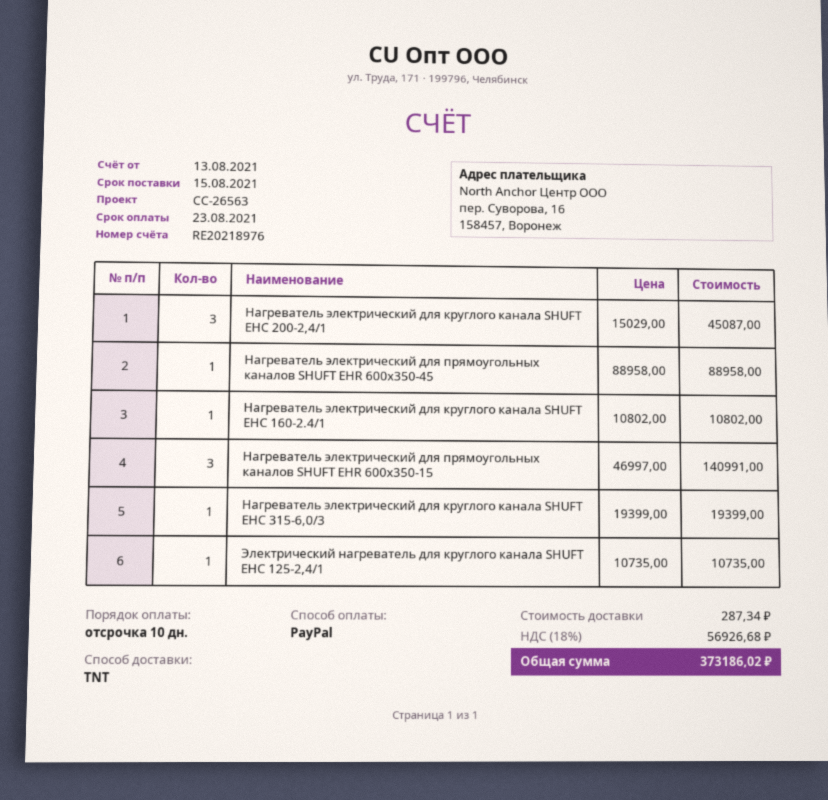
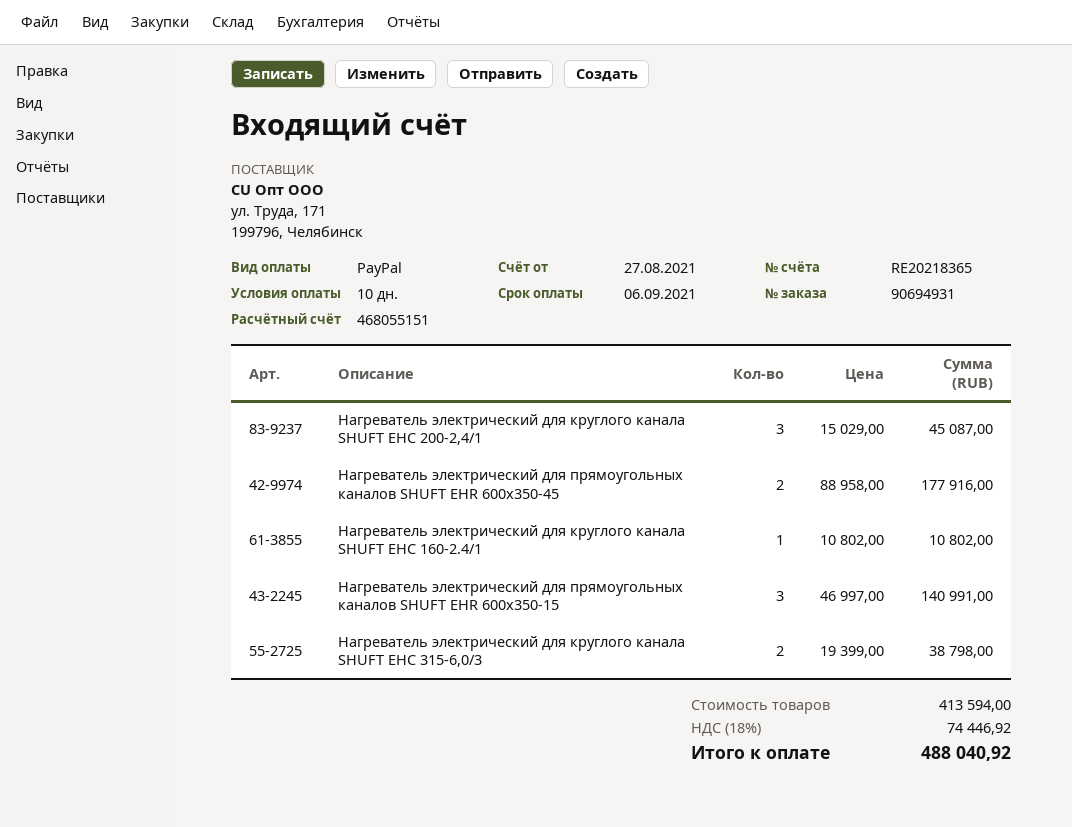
invoice number: RE20218976 -> RE20218365
invoice date: 2021-08-13 -> 2021-08-27
due date: 2021-08-23 -> 2021-09-06
Нагреватель электрический для прямоугольных каналов SHUFT EHR 600x350-45: 1 x 88958.00 = 88958.00 -> 2 x 88958.00 = 177916.00
Нагреватель электрический для круглого канала SHUFT EHC 315-6,0/3: 1 x 19399.00 = 19399.00 -> 2 x 19399.00 = 38798.00
Электрический нагреватель для круглого канала SHUFT EHC 125-2,4/1: 1 x 10735.00 = 10735.00 -> none
shipping: 287.34 -> none
tax: 18% = 56926.68 -> 18% = 74446.92
total: 373186.02 -> 488040.92

